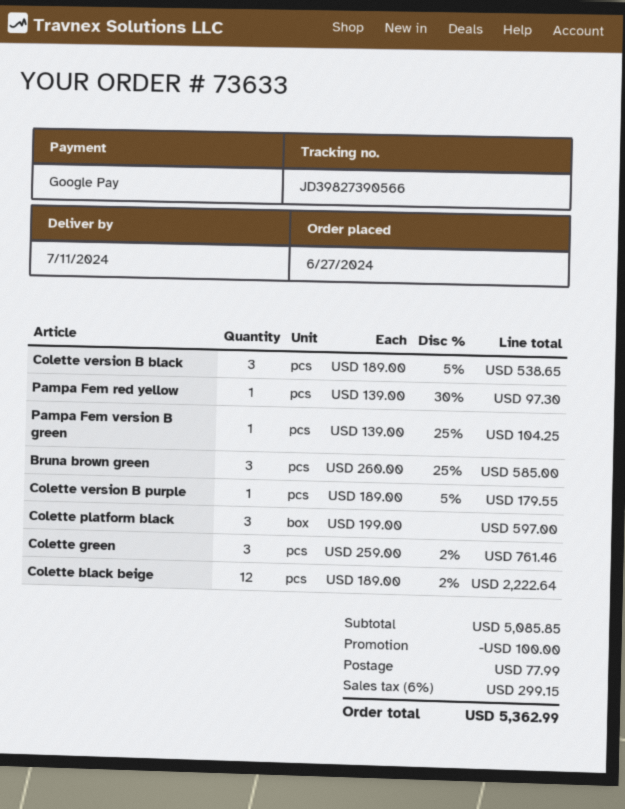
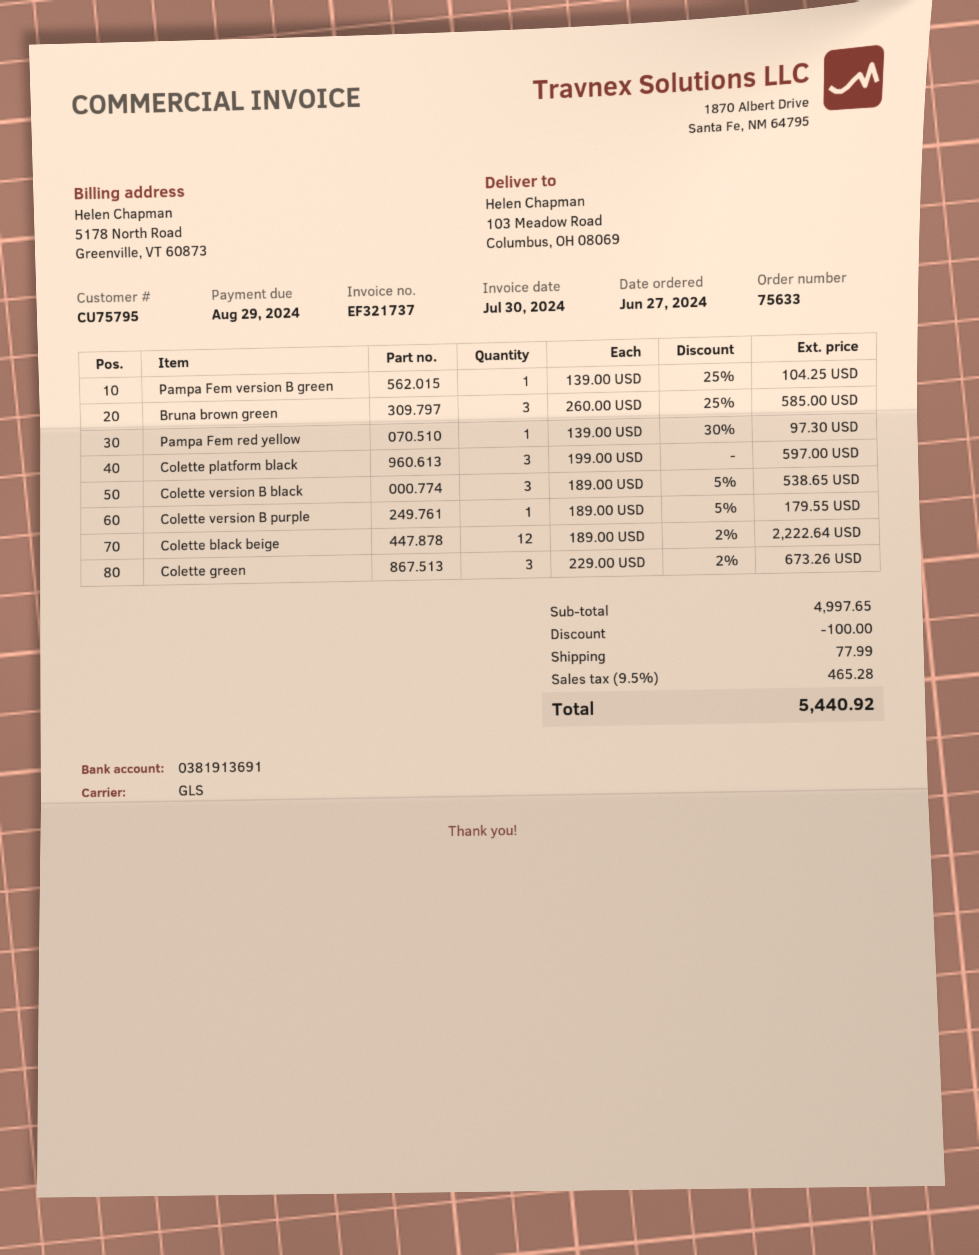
order number: 73633 -> 75633
Colette green: 3 x 259.00 - 2% = 761.46 -> 3 x 229.00 - 2% = 673.26
subtotal: 5085.85 -> 4997.65
tax: 6% = 299.15 -> 9.5% = 465.28
total: 5362.99 -> 5440.92

